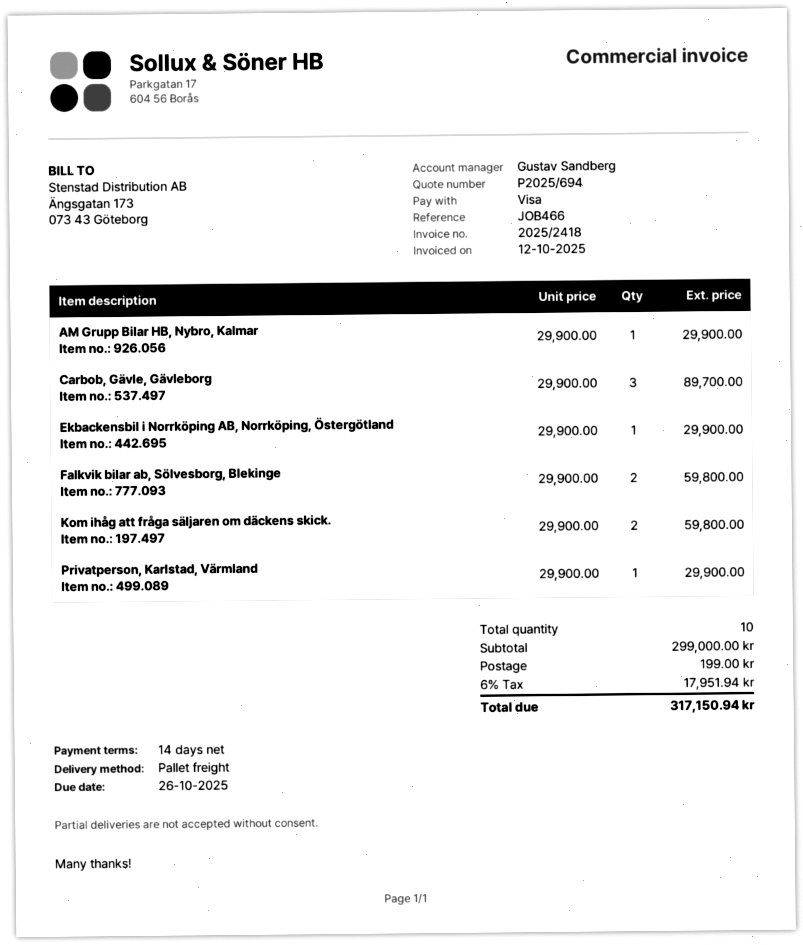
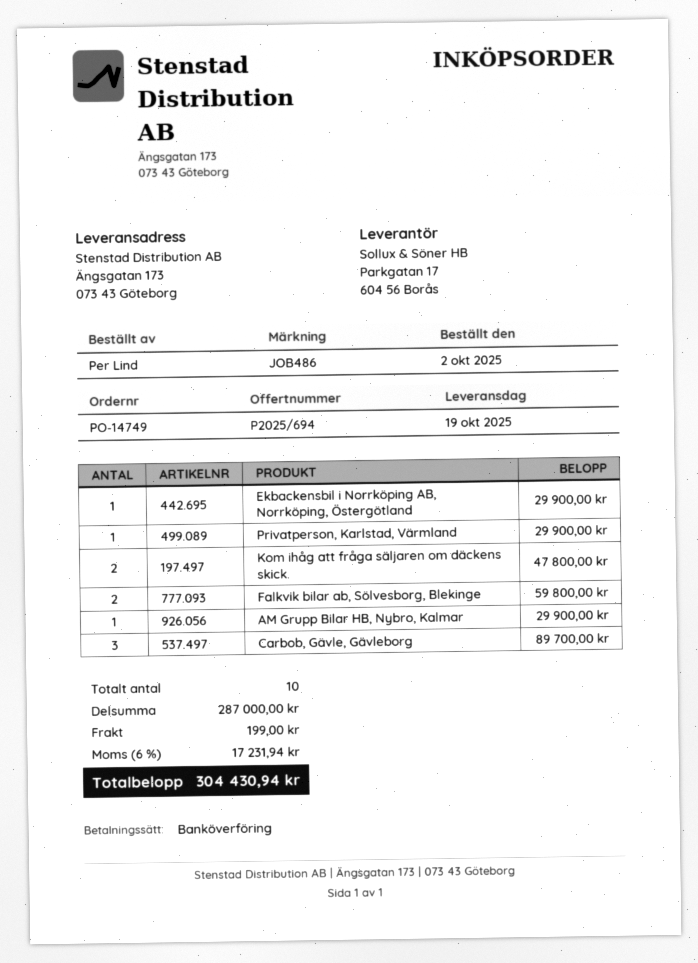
reference: JOB466 -> JOB486
payment method: Visa -> bank transfer
Kom ihåg att fråga säljaren om däckens skick.: 2 for 59800.00 -> 2 for 47800.00
subtotal: 299000.00 -> 287000.00
tax: 6% = 17951.94 -> 6% = 17231.94
total: 317150.94 -> 304430.94

